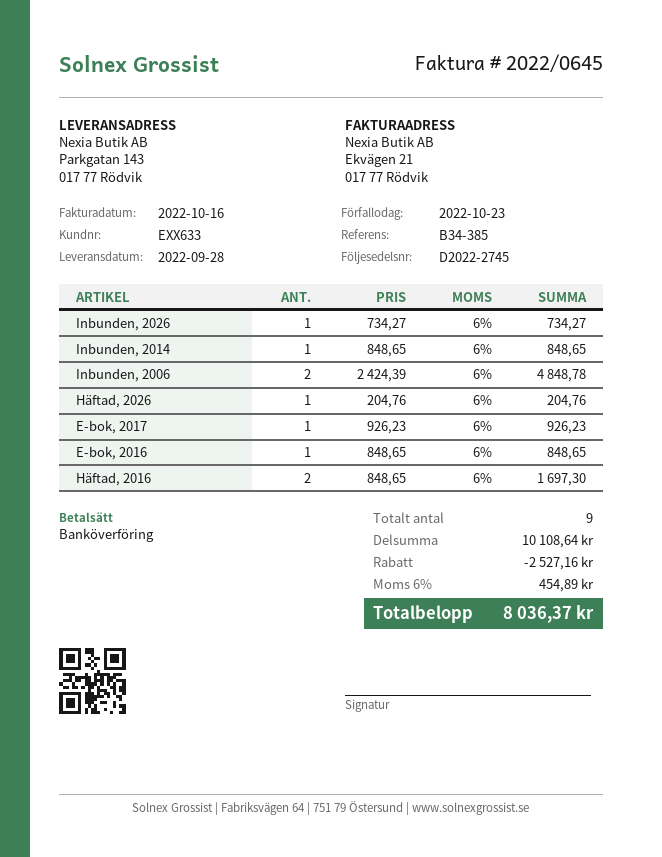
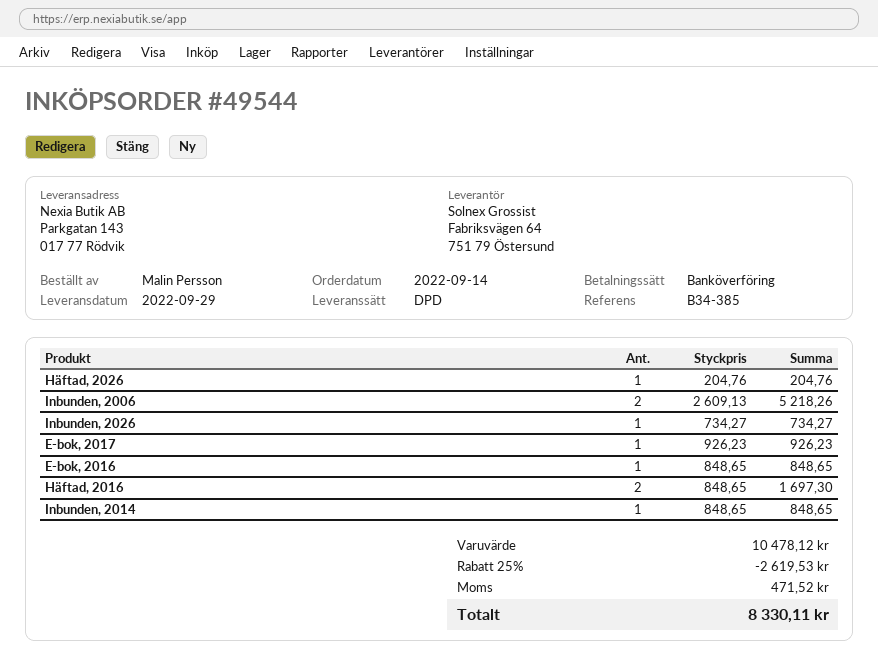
delivery date: 2022-09-28 -> 2022-09-29
Inbunden, 2006: 2 x 2424.39 = 4848.78 -> 2 x 2609.13 = 5218.26
subtotal: 10108.64 -> 10478.12
discount: 2527.16 -> 2619.53
tax: 454.89 -> 471.52
total: 8036.37 -> 8330.11

